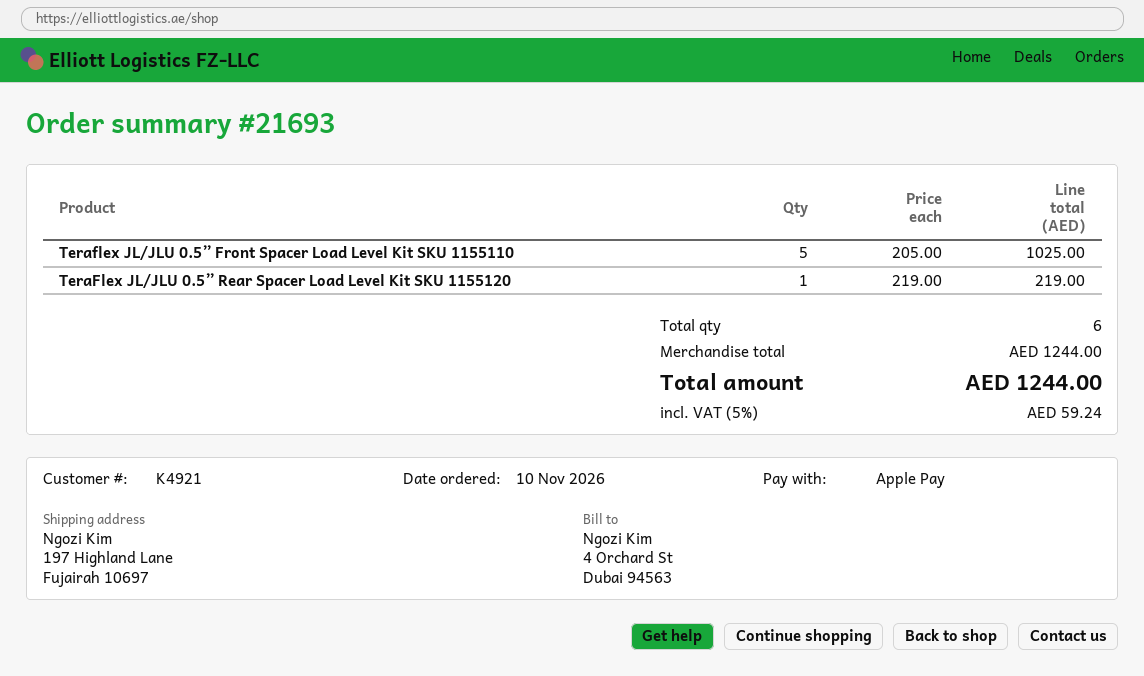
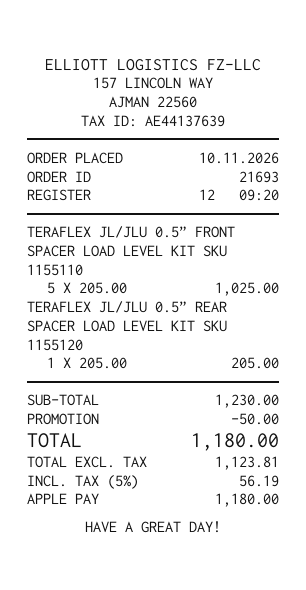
TeraFlex JL/JLU 0.5” Rear Spacer Load Level Kit SKU 1155120: 1 x 219.00 = 219.00 -> 1 x 205.00 = 205.00
subtotal: 1244.00 -> 1230.00
discount: none -> 50.00
tax: 5% = 59.24 -> 5% = 56.19
total: 1244.00 -> 1180.00

